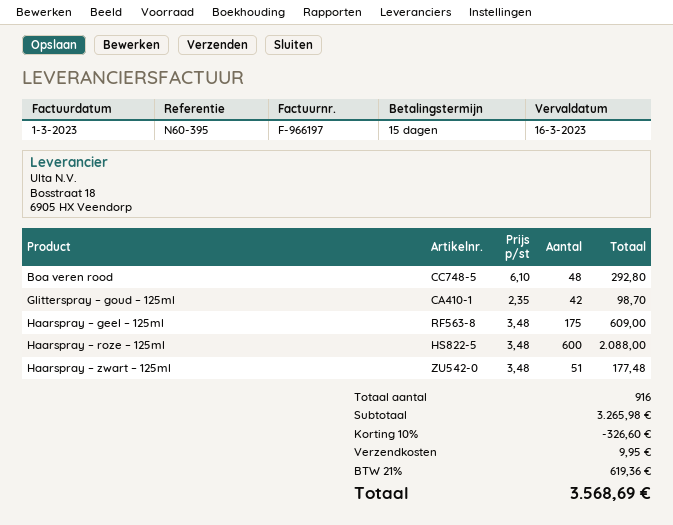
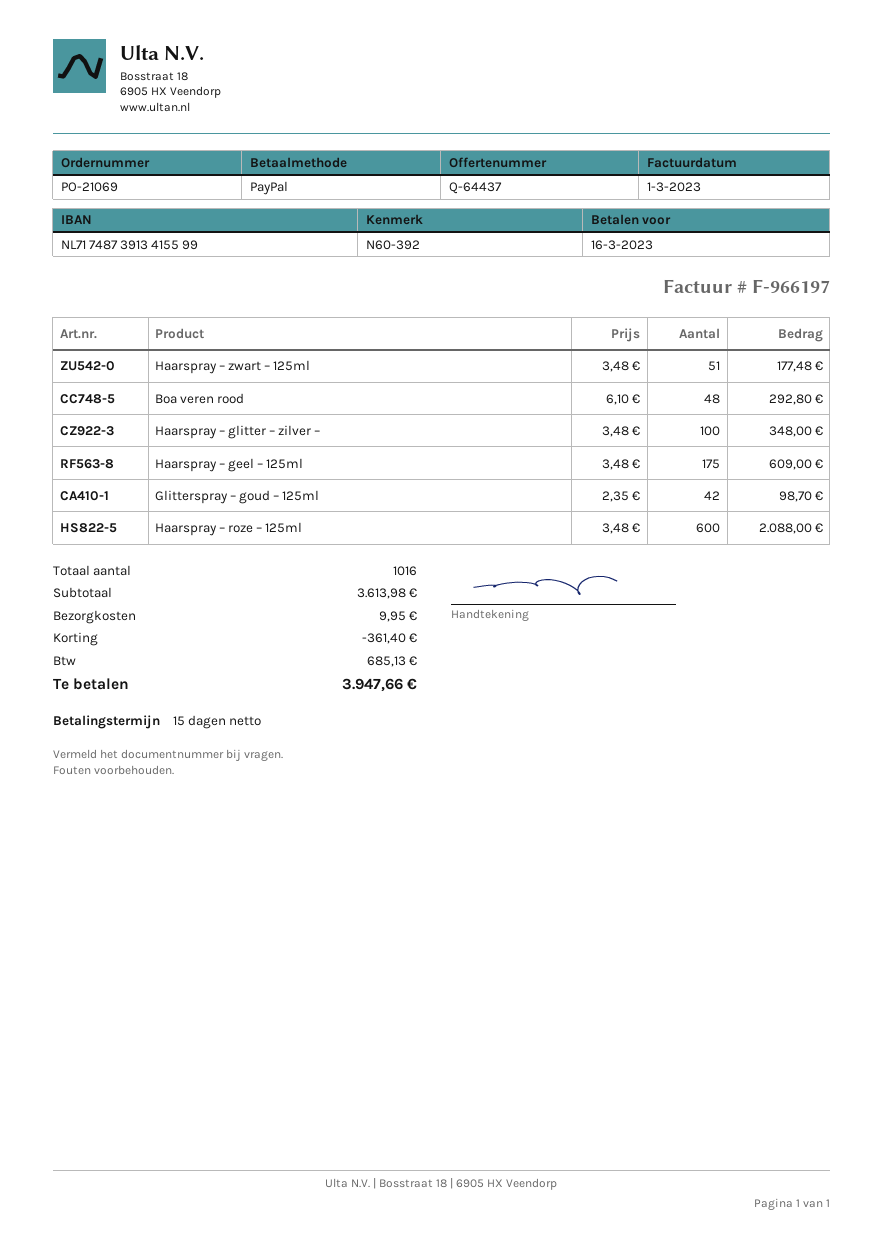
reference: N60-395 -> N60-392
Haarspray – glitter – zilver –: none -> 100 x 3.48 = 348.00
total quantity: 916 -> 1016
subtotal: 3265.98 -> 3613.98
discount: 326.60 -> 361.40
tax: 619.36 -> 685.13
total: 3568.69 -> 3947.66

